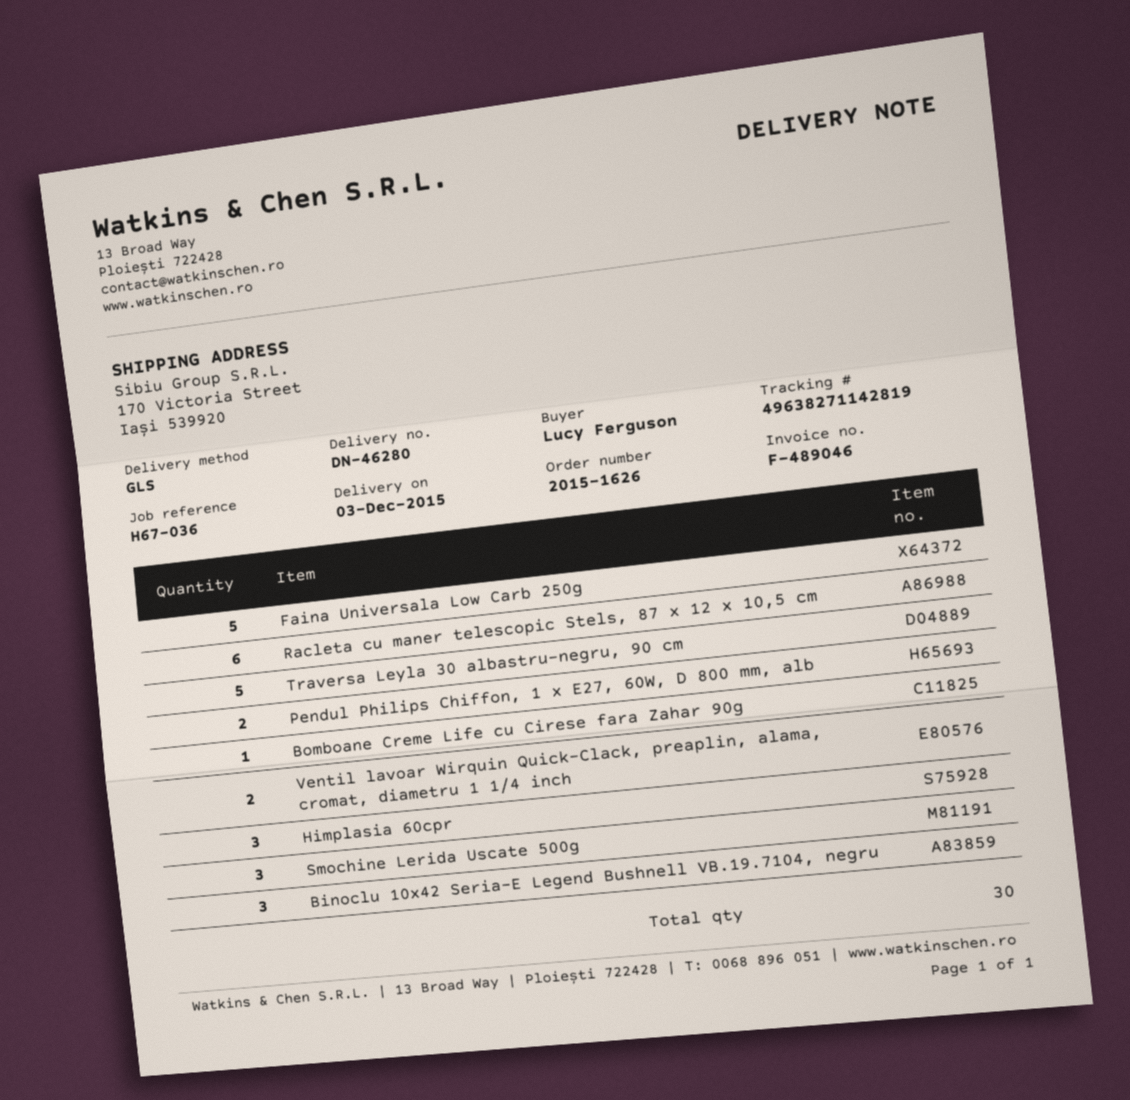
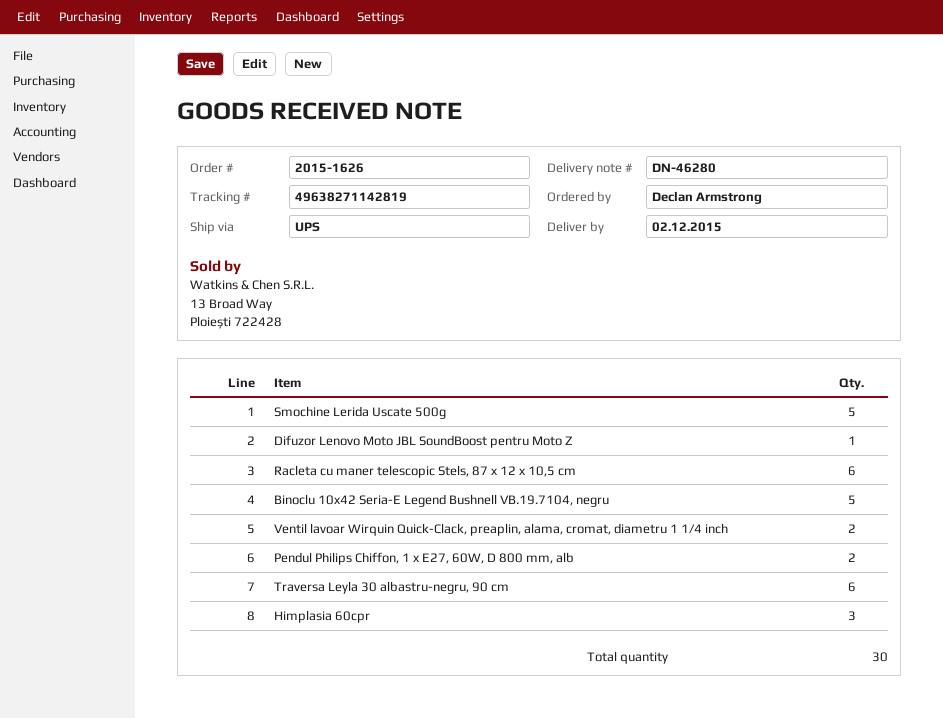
delivery date: 2015-12-03 -> 2015-12-02
ordered by: Lucy Ferguson -> Declan Armstrong
shipping method: GLS -> UPS
Faina Universala Low Carb 250g: 5 -> none
Traversa Leyla 30 albastru-negru, 90 cm: 5 -> 6
Bomboane Creme Life cu Cirese fara Zahar 90g: 1 -> none
Smochine Lerida Uscate 500g: 3 -> 5
Binoclu 10x42 Seria-E Legend Bushnell VB.19.7104, negru: 3 -> 5
Difuzor Lenovo Moto JBL SoundBoost pentru Moto Z: none -> 1

